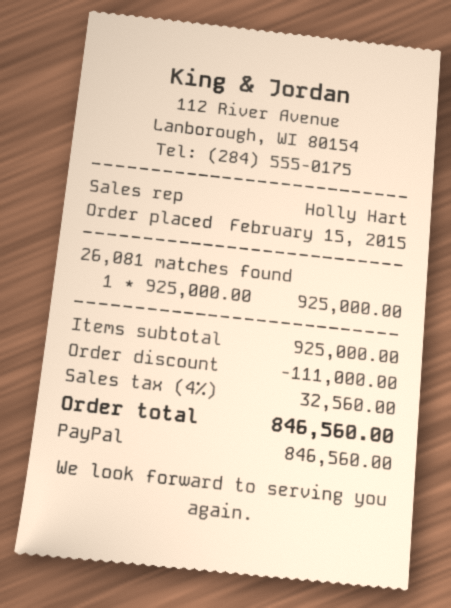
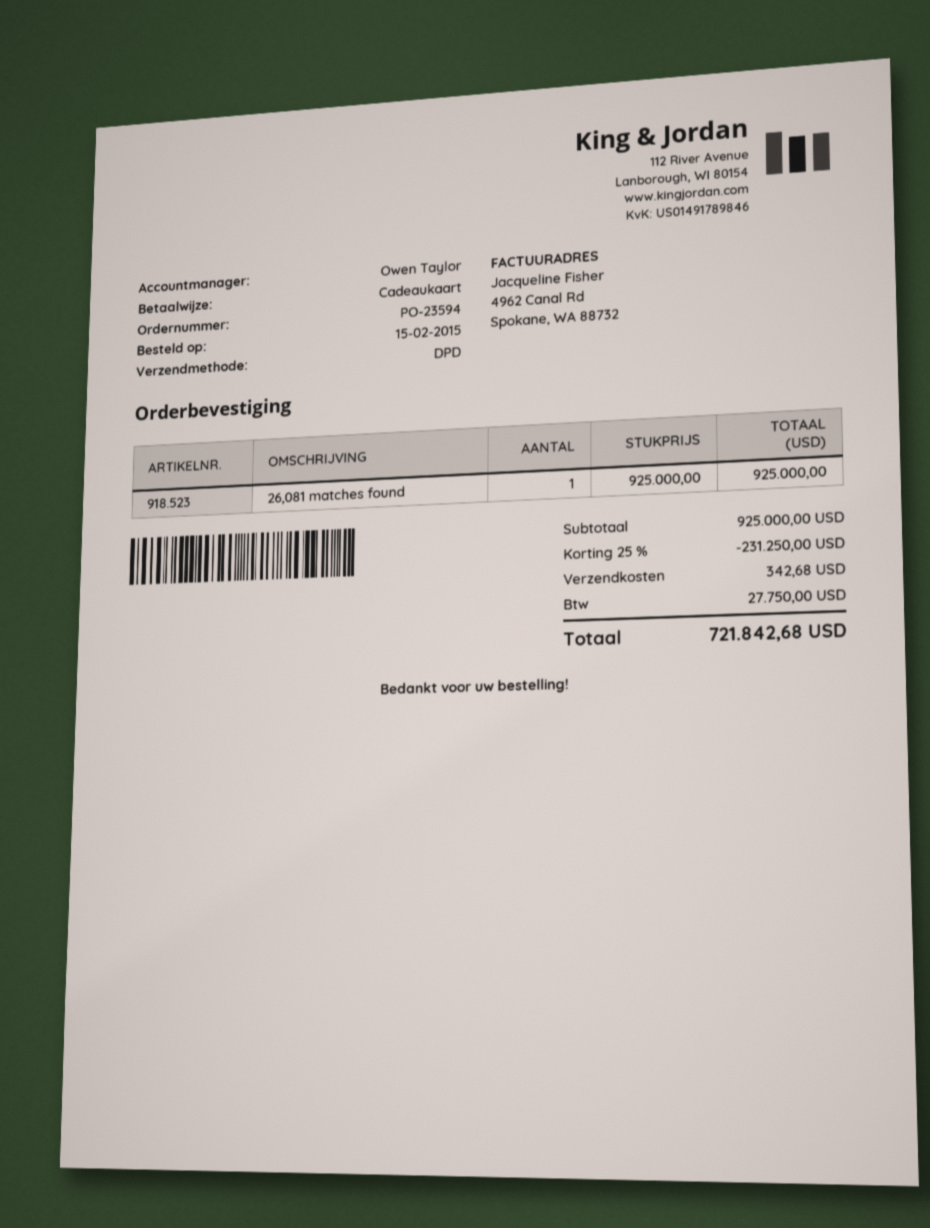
sales rep: Holly Hart -> Owen Taylor
payment method: PayPal -> gift card
discount: 111000.00 -> 231250.00
shipping: none -> 342.68
tax: 32560.00 -> 27750.00
total: 846560.00 -> 721842.68

